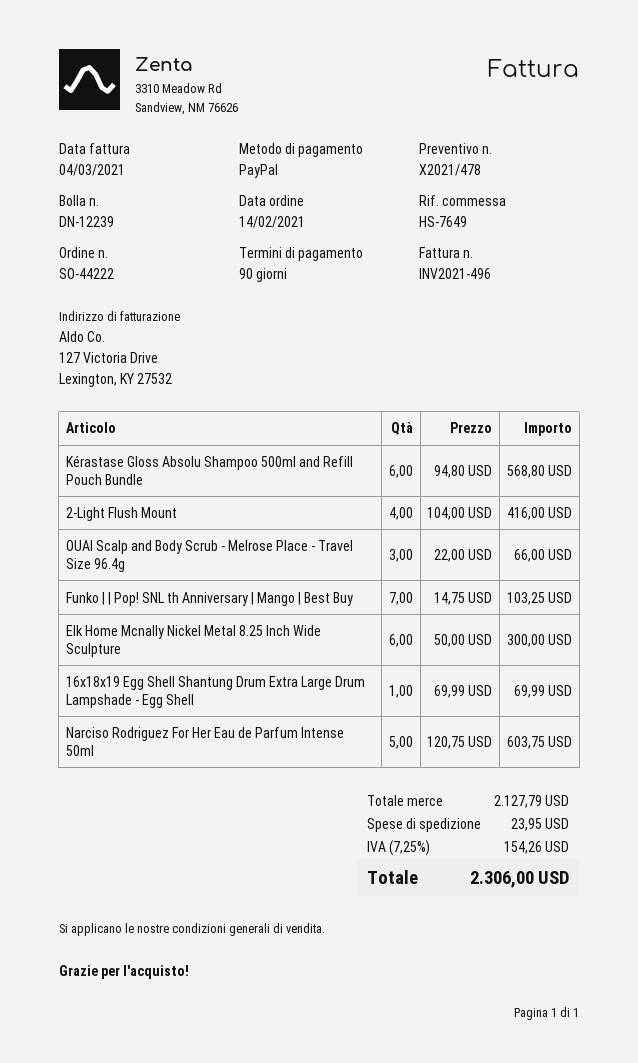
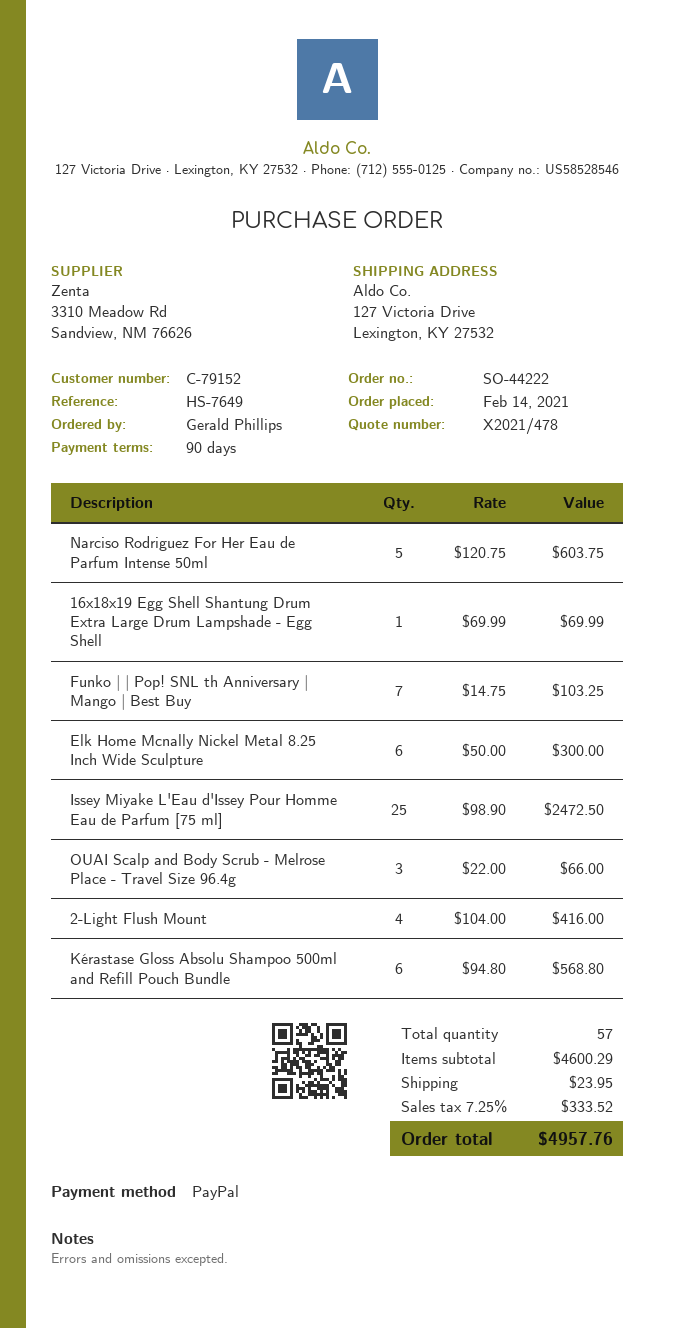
Issey Miyake L'Eau d'Issey Pour Homme Eau de Parfum [75 ml]: none -> 25 x 98.90 = 2472.50
subtotal: 2127.79 -> 4600.29
tax: 7.25% = 154.26 -> 7.25% = 333.52
total: 2306.00 -> 4957.76

